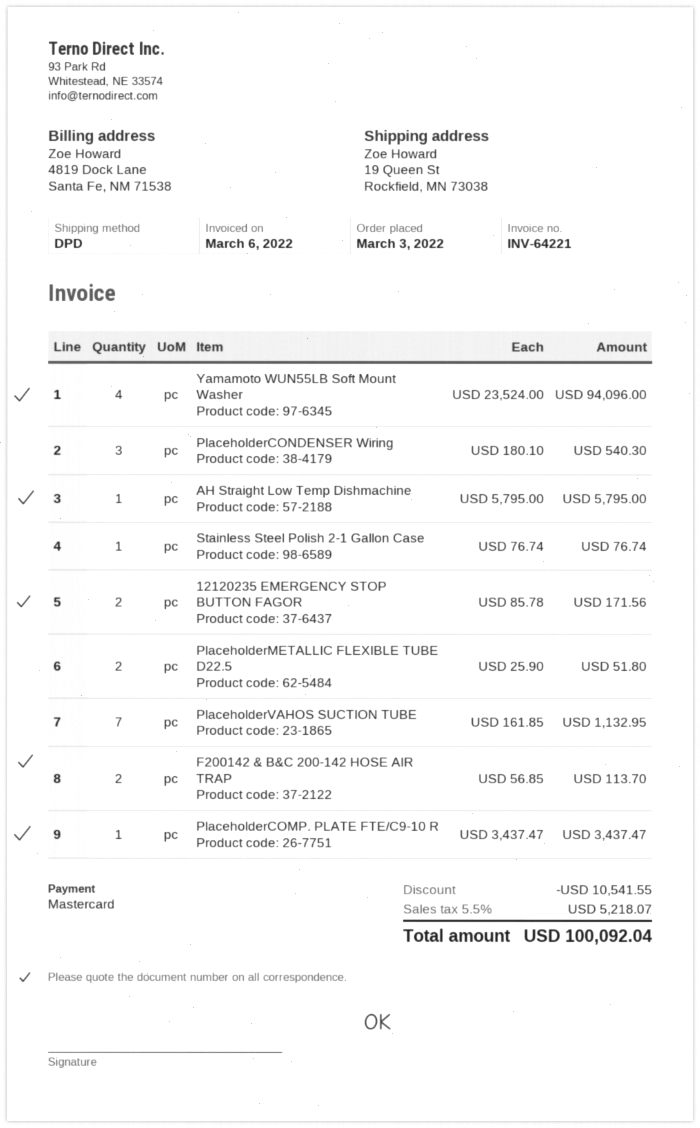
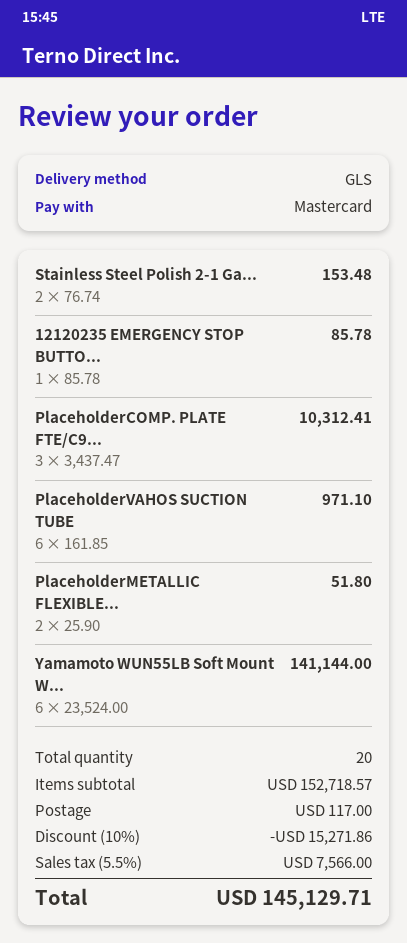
shipping method: DPD -> GLS
Yamamoto WUN55LB Soft Mount Washer: 4 x 23524.00 = 94096.00 -> 6 x 23524.00 = 141144.00
PlaceholderCONDENSER Wiring: 3 x 180.10 = 540.30 -> none
AH Straight Low Temp Dishmachine: 1 x 5795.00 = 5795.00 -> none
Stainless Steel Polish 2-1 Gallon Case: 1 x 76.74 = 76.74 -> 2 x 76.74 = 153.48
12120235 EMERGENCY STOP BUTTON FAGOR: 2 x 85.78 = 171.56 -> 1 x 85.78 = 85.78
PlaceholderVAHOS SUCTION TUBE: 7 x 161.85 = 1132.95 -> 6 x 161.85 = 971.10
F200142 & B&C 200-142 HOSE AIR TRAP: 2 x 56.85 = 113.70 -> none
PlaceholderCOMP. PLATE FTE/C9-10 R: 1 x 3437.47 = 3437.47 -> 3 x 3437.47 = 10312.41
discount: 10541.55 -> 15271.86
shipping: none -> 117.00
tax: 5.5% = 5218.07 -> 5.5% = 7566.00
total: 100092.04 -> 145129.71

